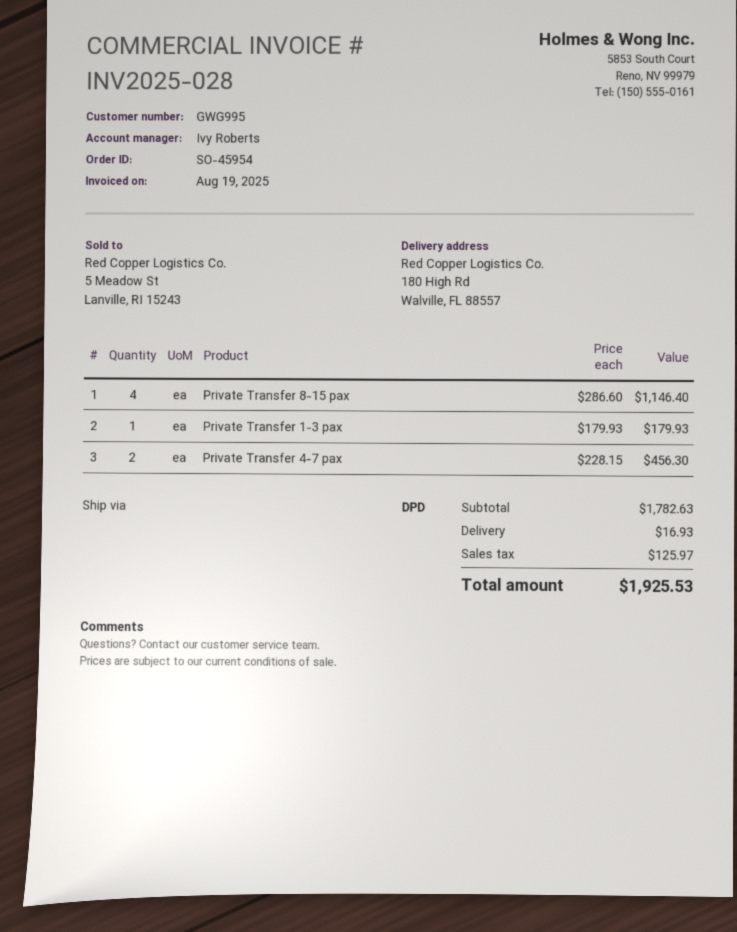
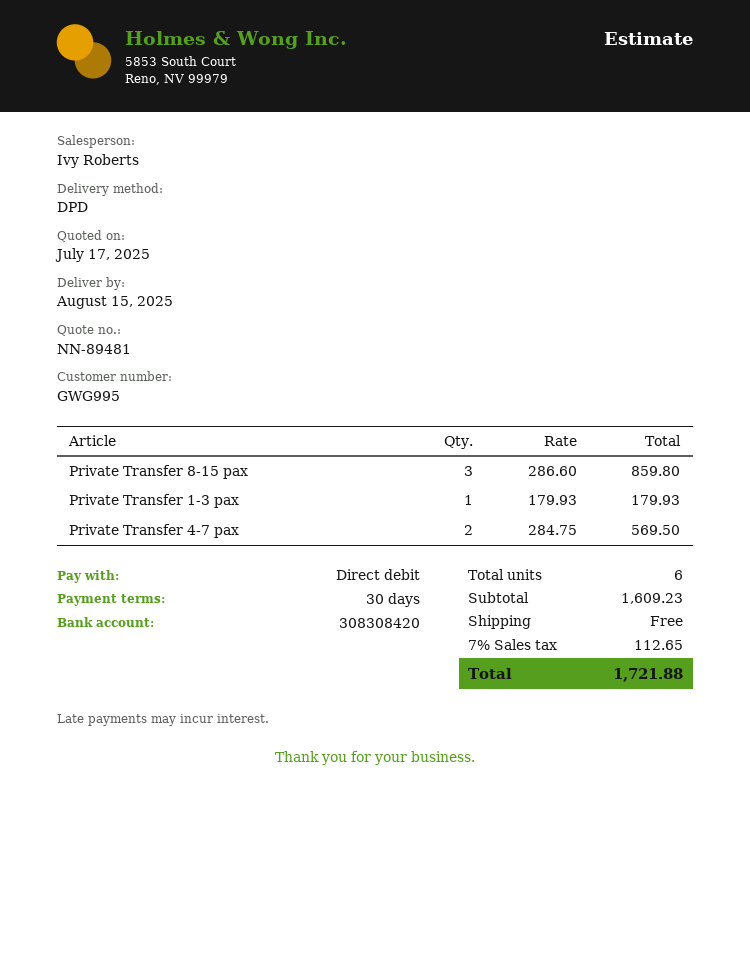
Private Transfer 8-15 pax: 4 x 286.60 = 1146.40 -> 3 x 286.60 = 859.80
Private Transfer 4-7 pax: 2 x 228.15 = 456.30 -> 2 x 284.75 = 569.50
subtotal: 1782.63 -> 1609.23
shipping: 16.93 -> 0.00
tax: 125.97 -> 112.65
total: 1925.53 -> 1721.88

